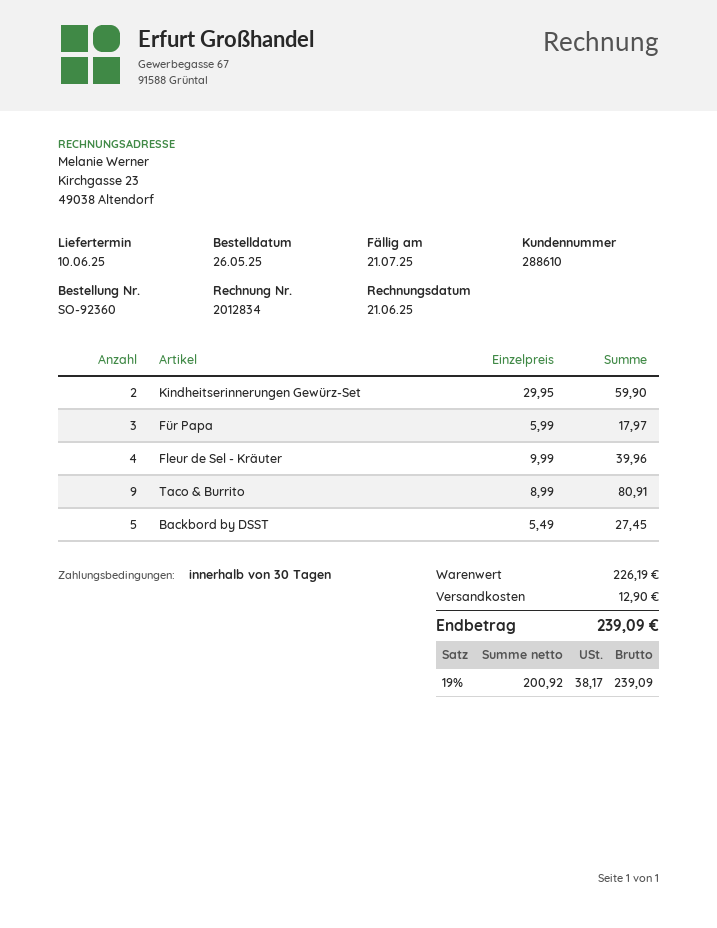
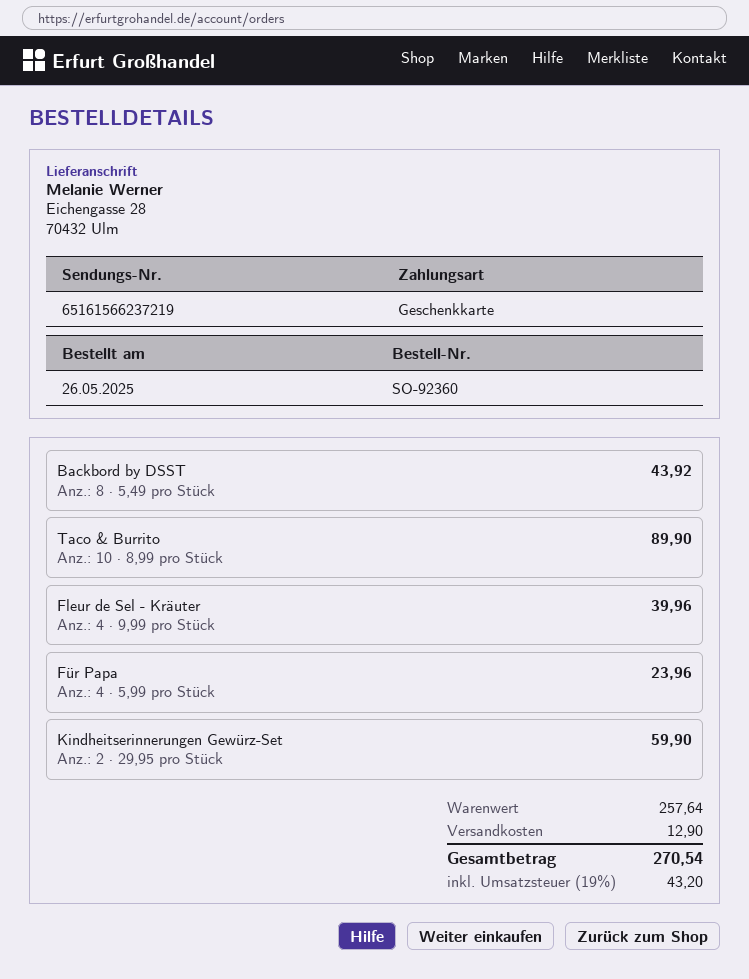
Für Papa: 3 x 5.99 = 17.97 -> 4 x 5.99 = 23.96
Taco & Burrito: 9 x 8.99 = 80.91 -> 10 x 8.99 = 89.90
Backbord by DSST: 5 x 5.49 = 27.45 -> 8 x 5.49 = 43.92
subtotal: 226.19 -> 257.64
tax: 19% = 38.17 -> 19% = 43.20
total: 239.09 -> 270.54

